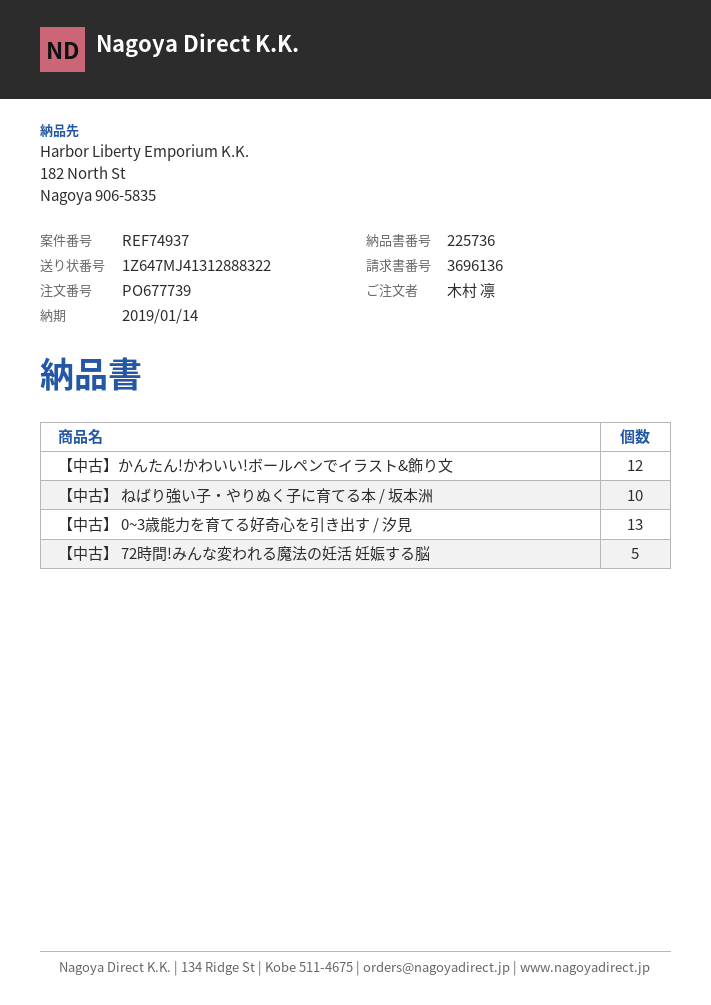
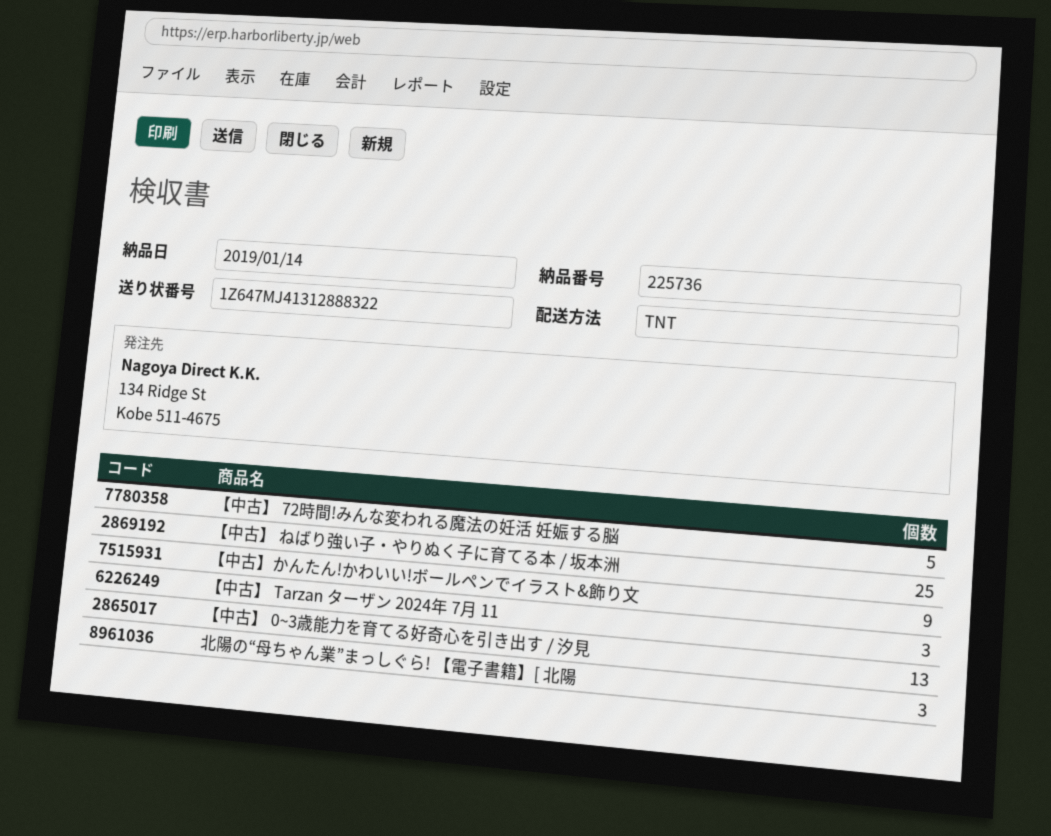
【中古】かんたん!かわいい!ボールペンでイラスト&飾り文: 12 -> 9
【中古】 ねばり強い子・やりぬく子に育てる本 / 坂本洲: 10 -> 25
【中古】 Tarzan ターザン 2024年 7月 11: none -> 3
北陽の“母ちゃん業”まっしぐら! 【電子書籍】[ 北陽: none -> 3

